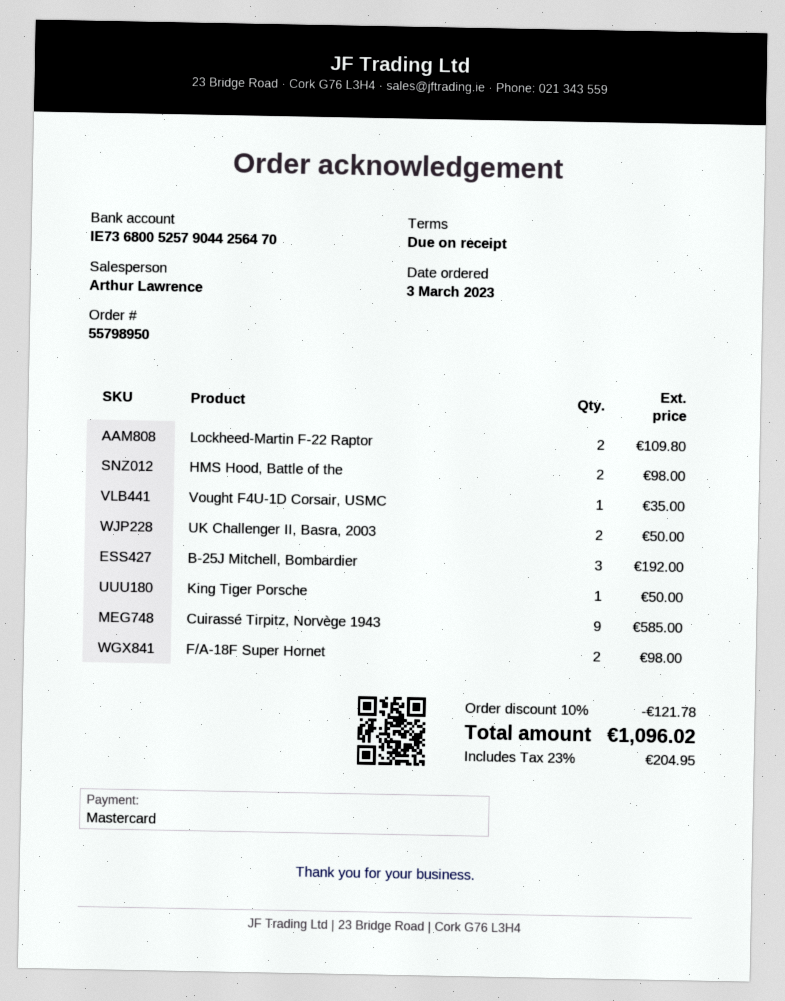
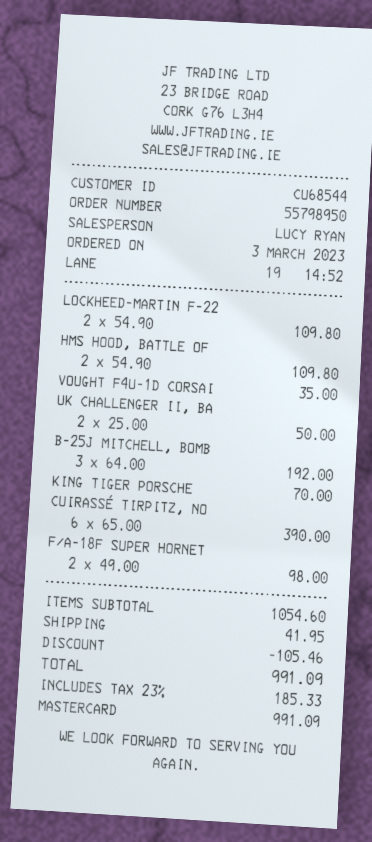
sales rep: Arthur Lawrence -> LUCY RYAN
HMS Hood, Battle of the: 2 for 98.00 -> 2 for 109.80
King Tiger Porsche: 1 for 50.00 -> 1 for 70.00
Cuirassé Tirpitz, Norvège 1943: 9 for 585.00 -> 6 for 390.00
discount: 121.78 -> 105.46
shipping: none -> 41.95
tax: 23% = 204.95 -> 23% = 185.33
total: 1096.02 -> 991.09

